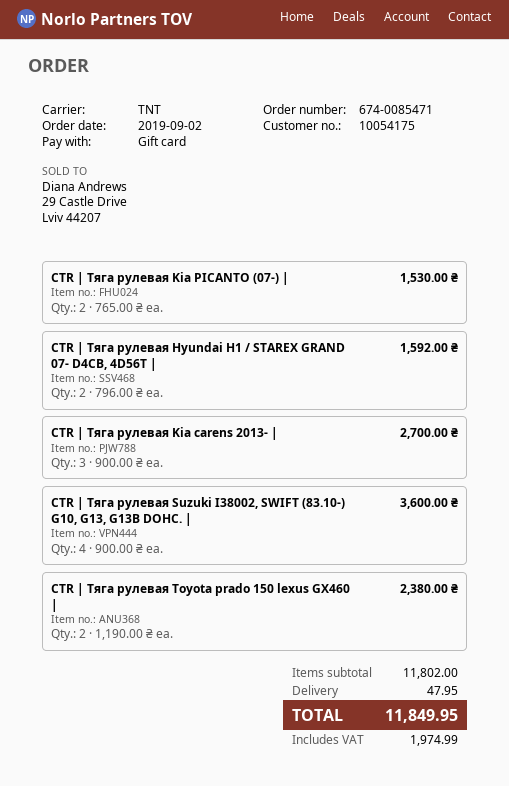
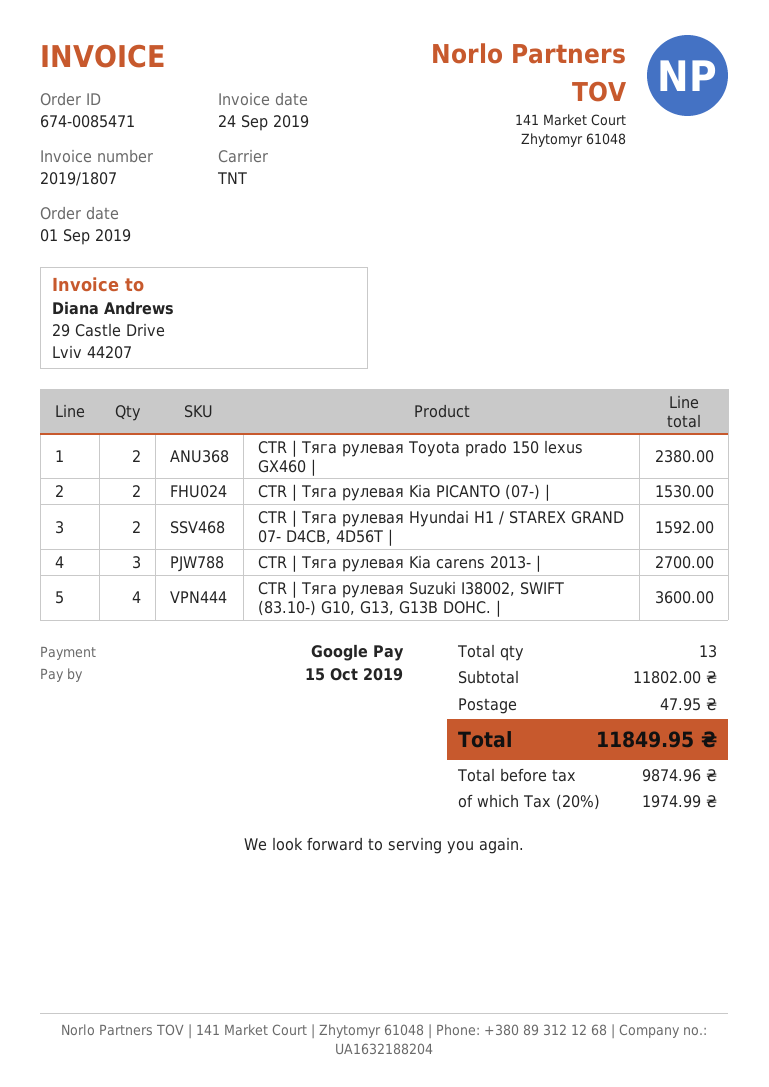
order date: 2019-09-02 -> 2019-09-01
payment method: gift card -> Google Pay

